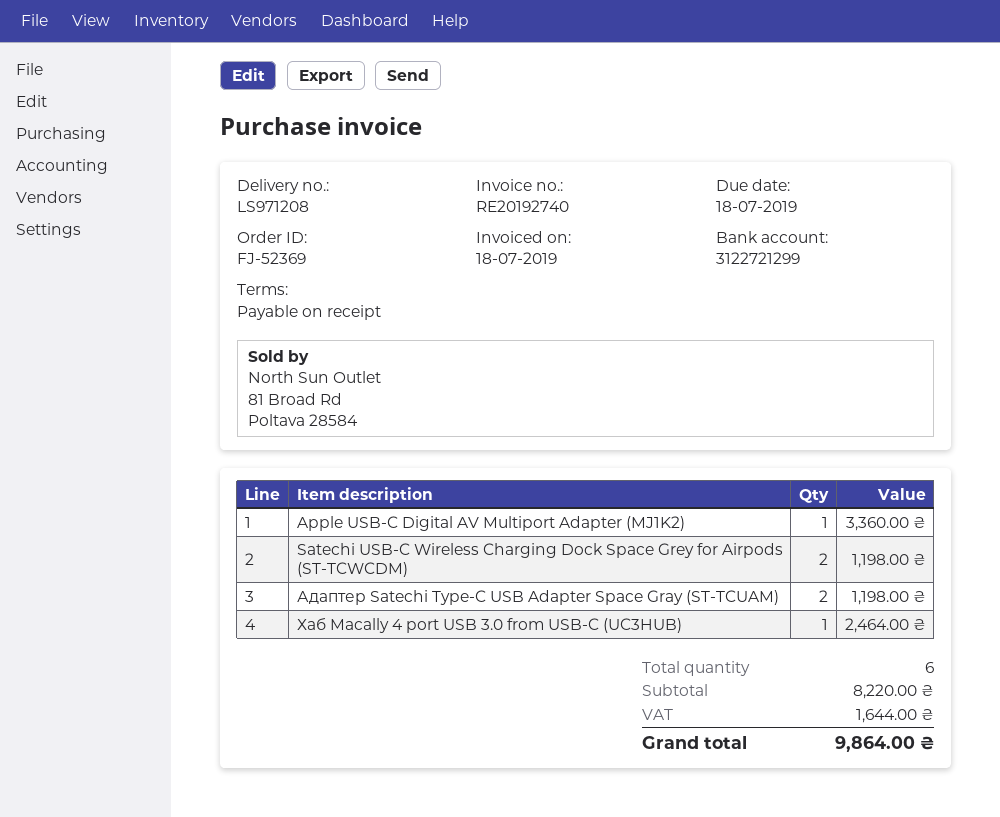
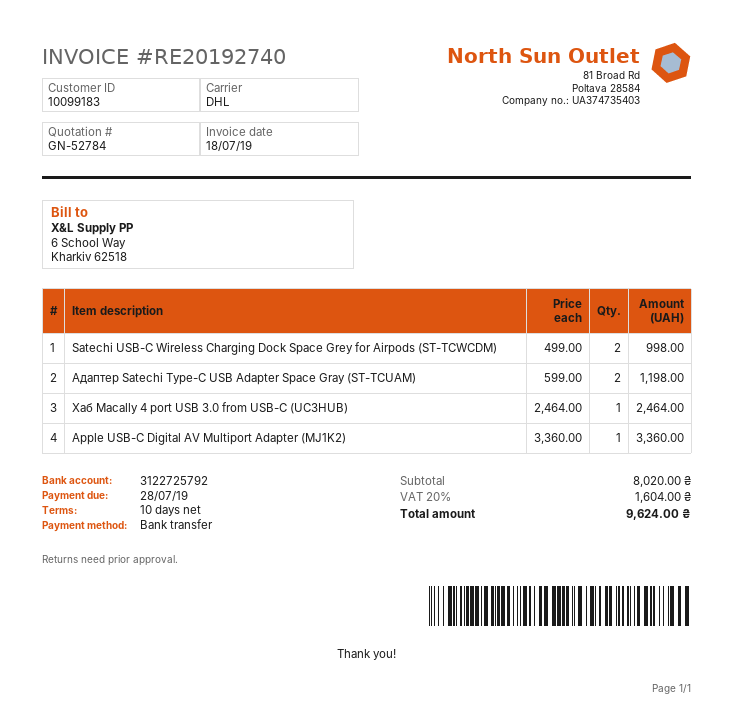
payment terms: on receipt -> 10 days
due date: 2019-07-18 -> 2019-07-28
bank account: 3122721299 -> 3122725792
Satechi USB-C Wireless Charging Dock Space Grey for Airpods (ST-TCWCDM): 2 for 1198.00 -> 2 for 998.00
subtotal: 8220.00 -> 8020.00
tax: 1644.00 -> 1604.00
total: 9864.00 -> 9624.00

